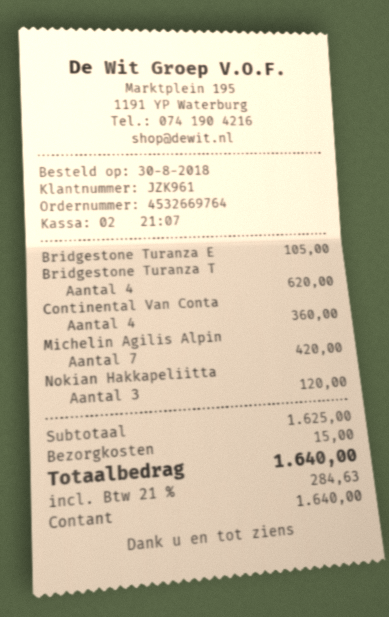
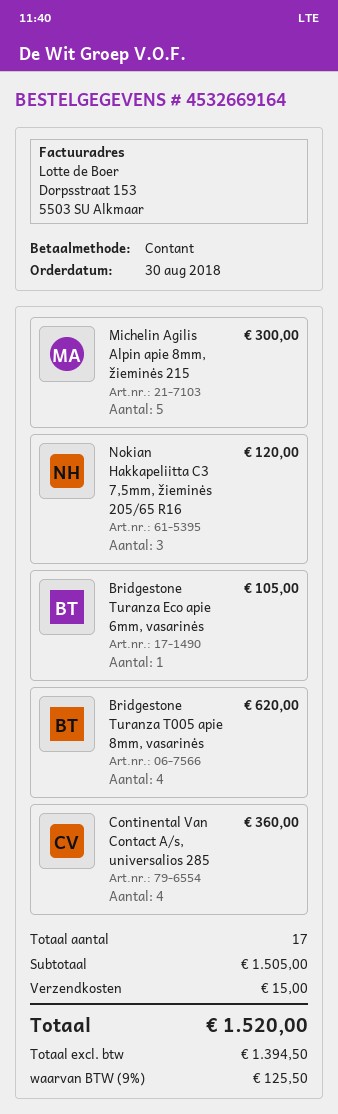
order number: 4532669764 -> 4532669164
Michelin Agilis Alpin: 7 for 420.00 -> 5 for 300.00
subtotal: 1625.00 -> 1505.00
tax: 21% = 284.63 -> 9% = 125.50
total: 1640.00 -> 1520.00

